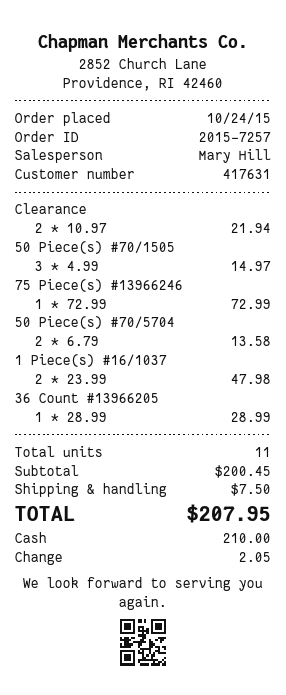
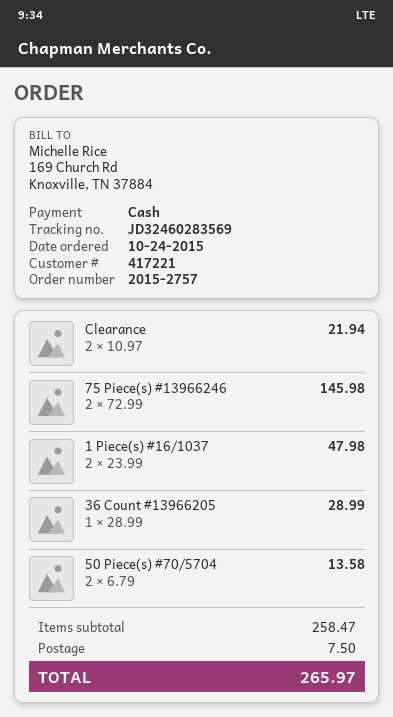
order number: 2015-7257 -> 2015-2757
customer number: 417631 -> 417221
50 Piece(s) #70/1505: 3 x 4.99 = 14.97 -> none
75 Piece(s) #13966246: 1 x 72.99 = 72.99 -> 2 x 72.99 = 145.98
subtotal: 200.45 -> 258.47
total: 207.95 -> 265.97

